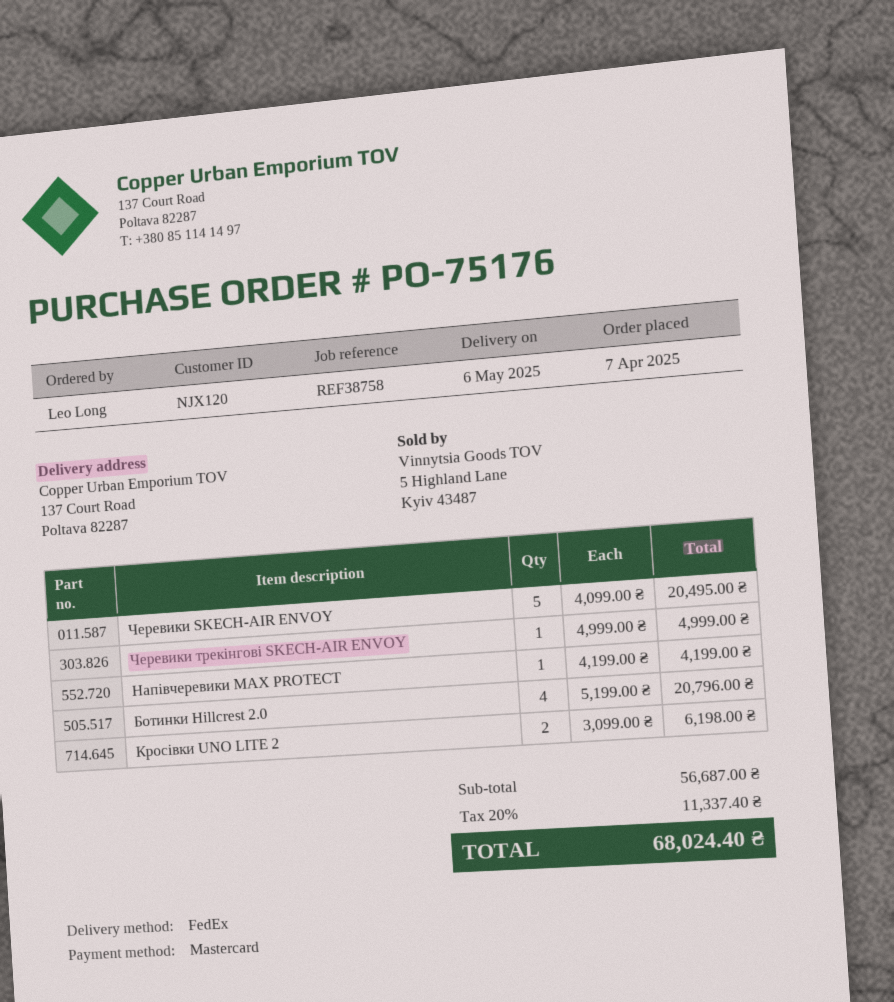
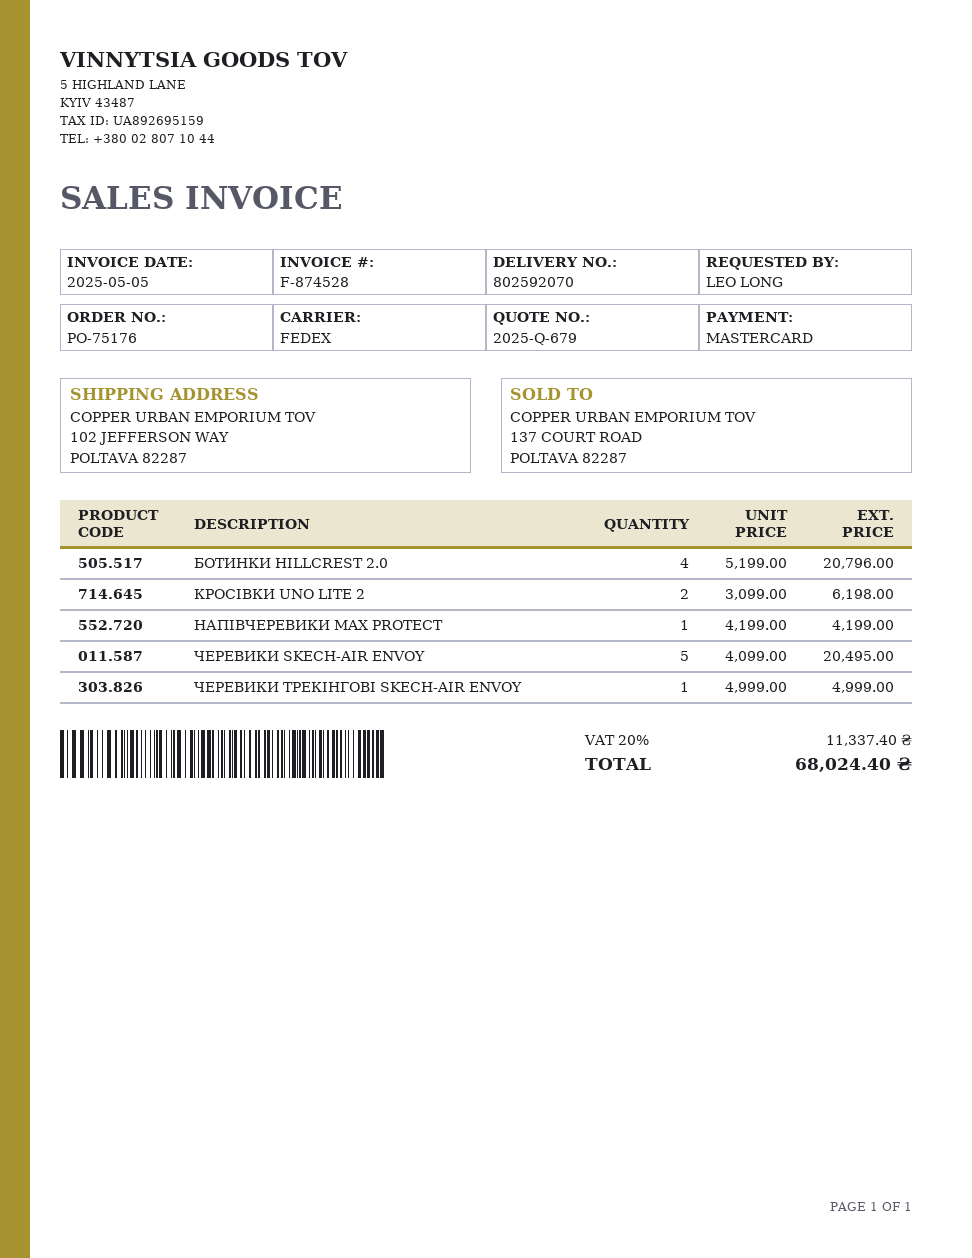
ship to: 137 Court Road, Poltava 82287 -> 102 JEFFERSON WAY, POLTAVA 82287

